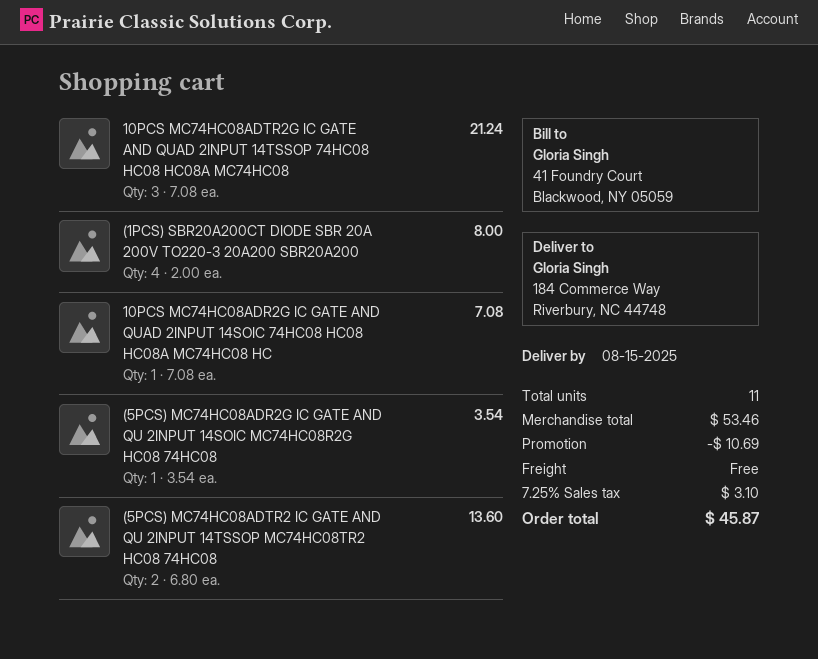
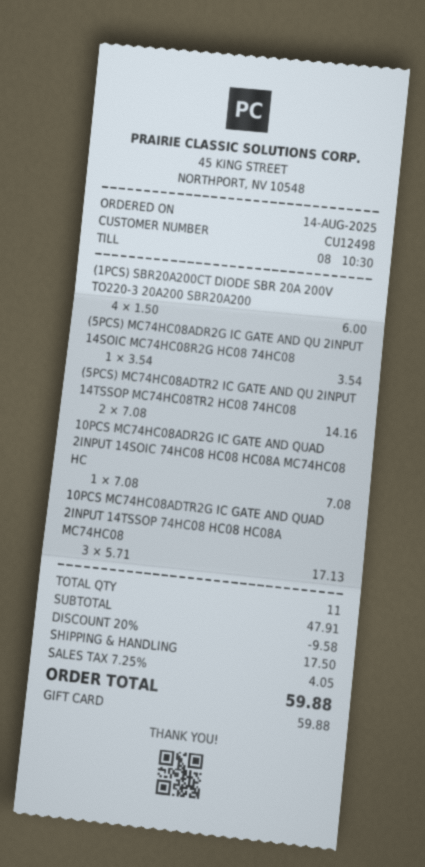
10PCS MC74HC08ADTR2G IC GATE AND QUAD 2INPUT 14TSSOP 74HC08 HC08 HC08A MC74HC08: 3 x 7.08 = 21.24 -> 3 x 5.71 = 17.13
(1PCS) SBR20A200CT DIODE SBR 20A 200V TO220-3 20A200 SBR20A200: 4 x 2.00 = 8.00 -> 4 x 1.50 = 6.00
(5PCS) MC74HC08ADTR2 IC GATE AND QU 2INPUT 14TSSOP MC74HC08TR2 HC08 74HC08: 2 x 6.80 = 13.60 -> 2 x 7.08 = 14.16
subtotal: 53.46 -> 47.91
discount: 10.69 -> 9.58
shipping: 0.00 -> 17.50
tax: 7.25% = 3.10 -> 7.25% = 4.05
total: 45.87 -> 59.88

